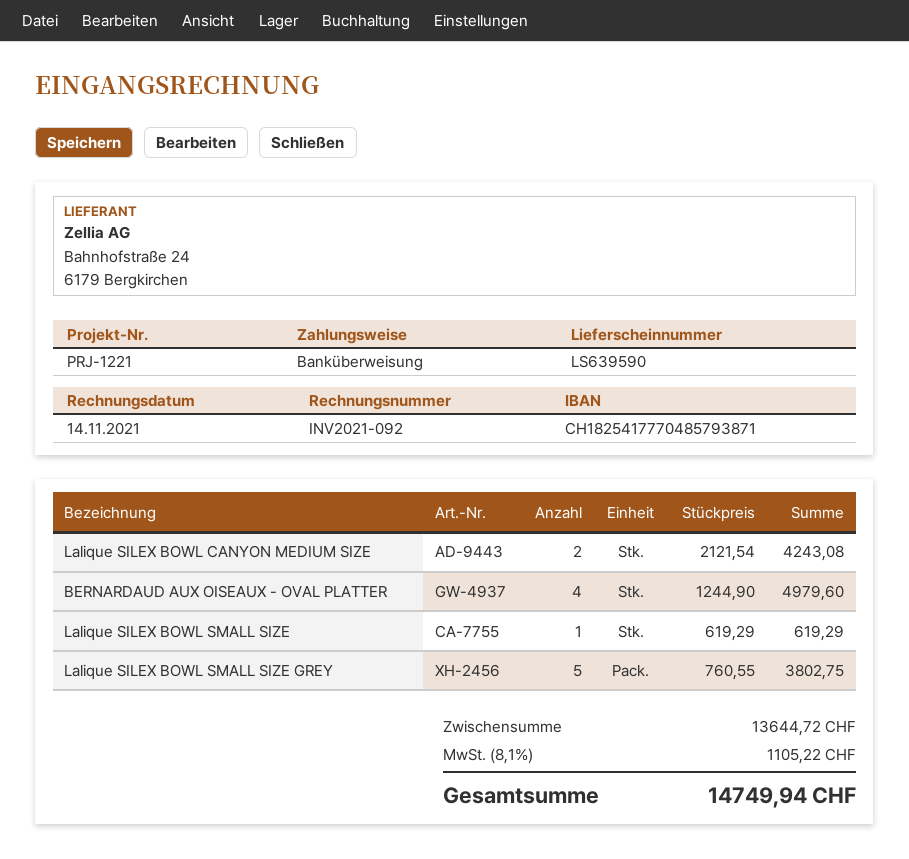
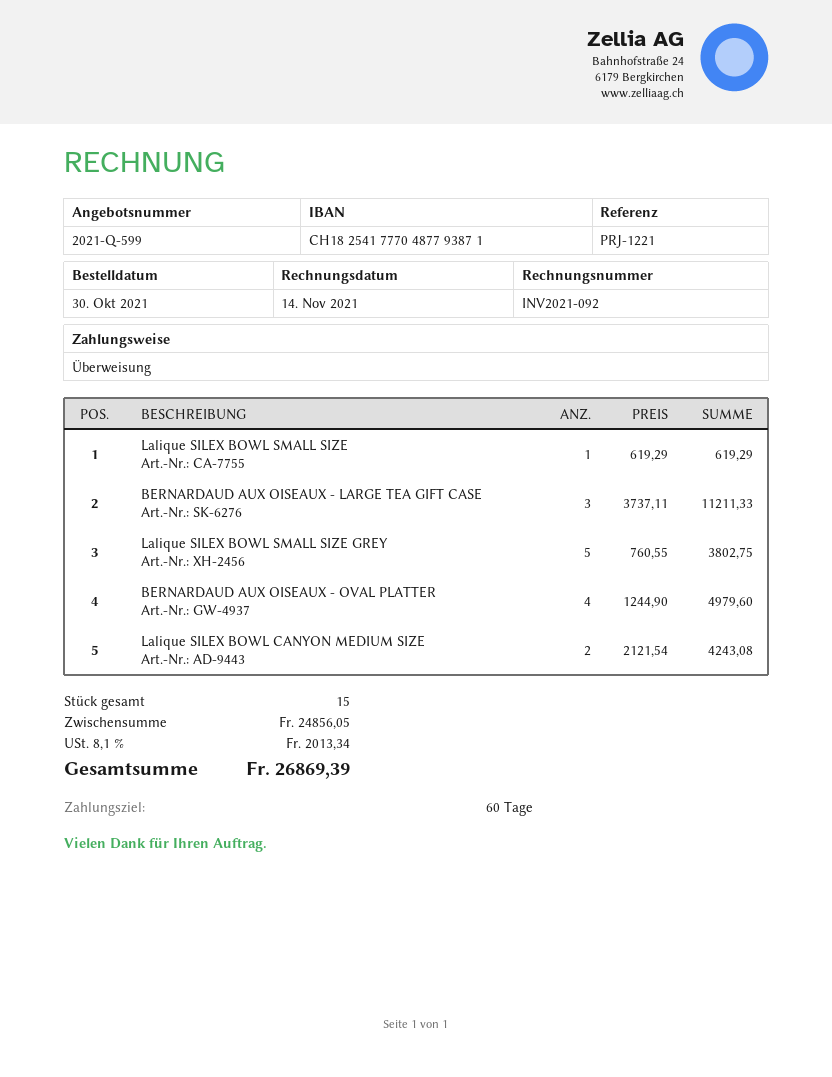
bank account: CH1825417770485793871 -> CH1825417770487793871
BERNARDAUD AUX OISEAUX - LARGE TEA GIFT CASE: none -> 3 x 3737.11 = 11211.33
subtotal: 13644.72 -> 24856.05
tax: 8.1% = 1105.22 -> 8.1% = 2013.34
total: 14749.94 -> 26869.39

